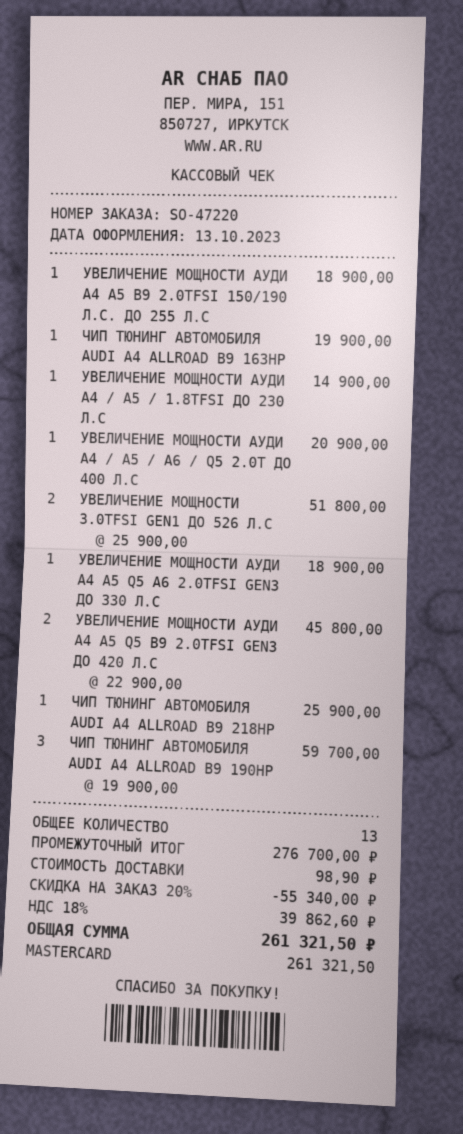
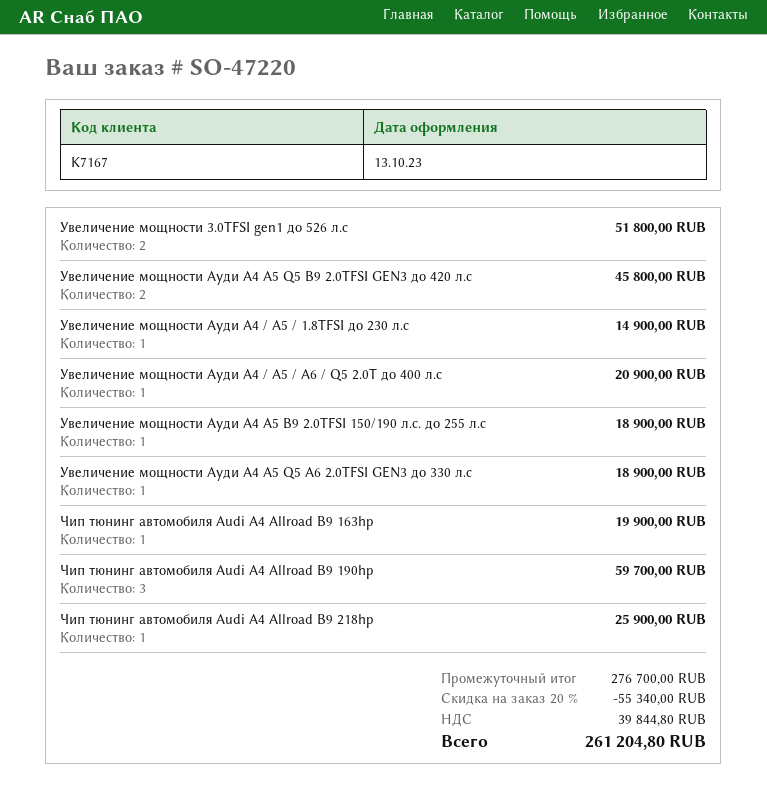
shipping: 98.90 -> none
tax: 39862.60 -> 39844.80
total: 261321.50 -> 261204.80

